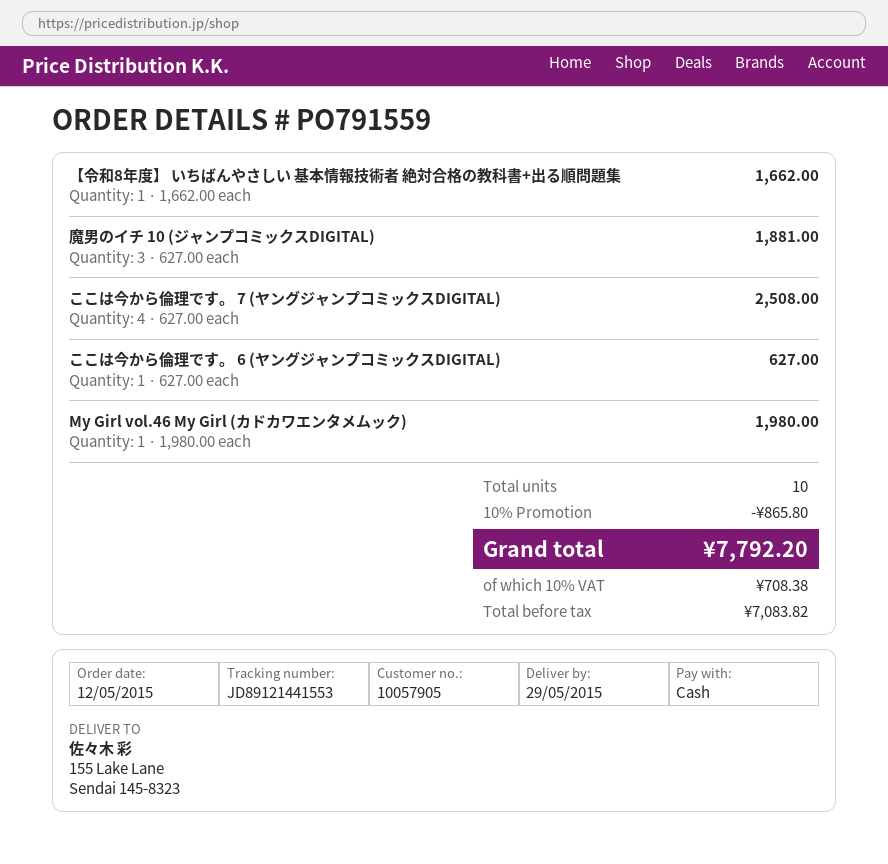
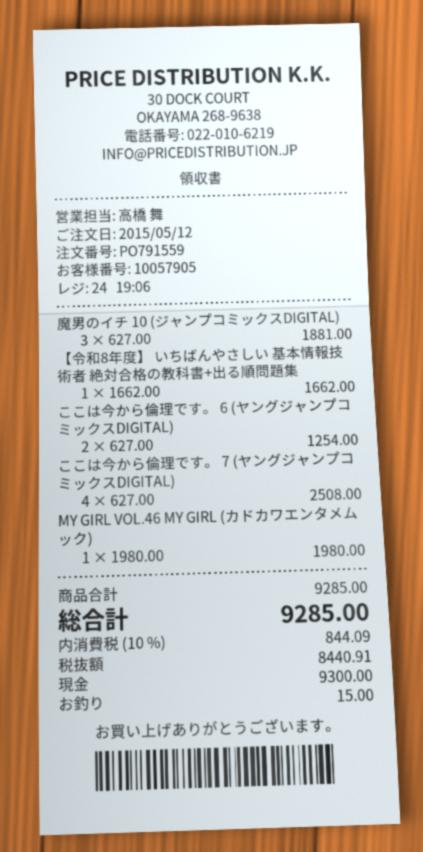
ここは今から倫理です。 6 (ヤングジャンプコミックスDIGITAL): 1 x 627.00 = 627.00 -> 2 x 627.00 = 1254.00
discount: 10% = 865.80 -> none
net: 7083.82 -> 8440.91
tax: 10% = 708.38 -> 10% = 844.09
total: 7792.20 -> 9285.00

